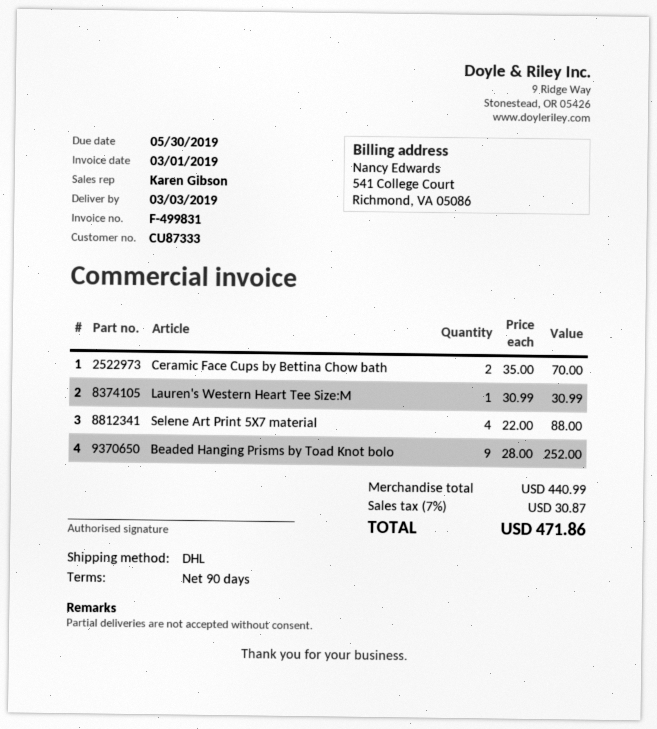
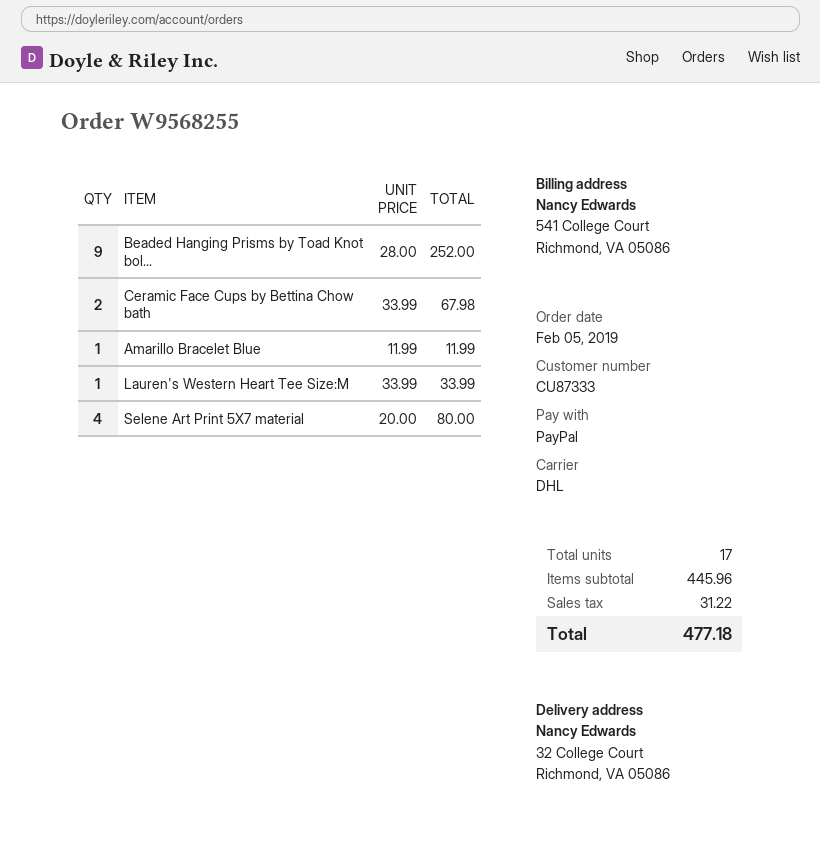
Ceramic Face Cups by Bettina Chow bath: 2 x 35.00 = 70.00 -> 2 x 33.99 = 67.98
Lauren's Western Heart Tee Size:M: 1 x 30.99 = 30.99 -> 1 x 33.99 = 33.99
Selene Art Print 5X7 material: 4 x 22.00 = 88.00 -> 4 x 20.00 = 80.00
Amarillo Bracelet Blue: none -> 1 x 11.99 = 11.99
subtotal: 440.99 -> 445.96
tax: 30.87 -> 31.22
total: 471.86 -> 477.18

